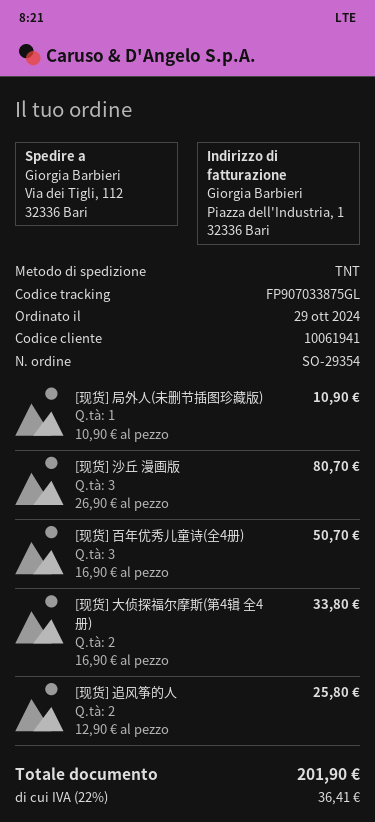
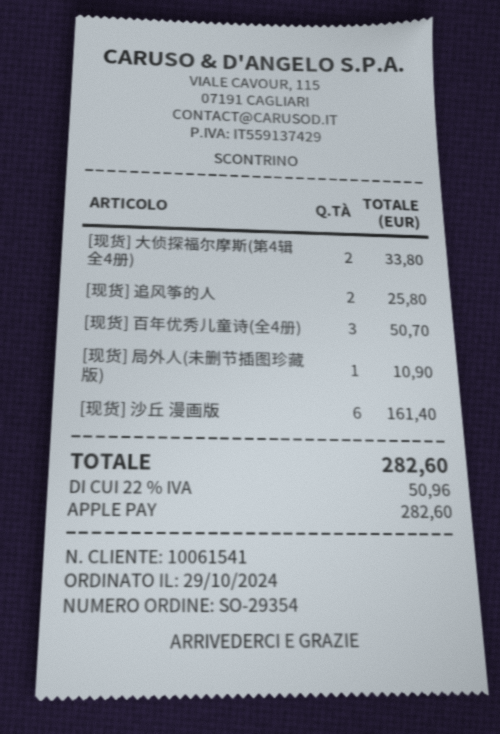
customer number: 10061941 -> 10061541
[现货] 沙丘 漫画版: 3 for 80.70 -> 6 for 161.40
tax: 22% = 36.41 -> 22% = 50.96
total: 201.90 -> 282.60

